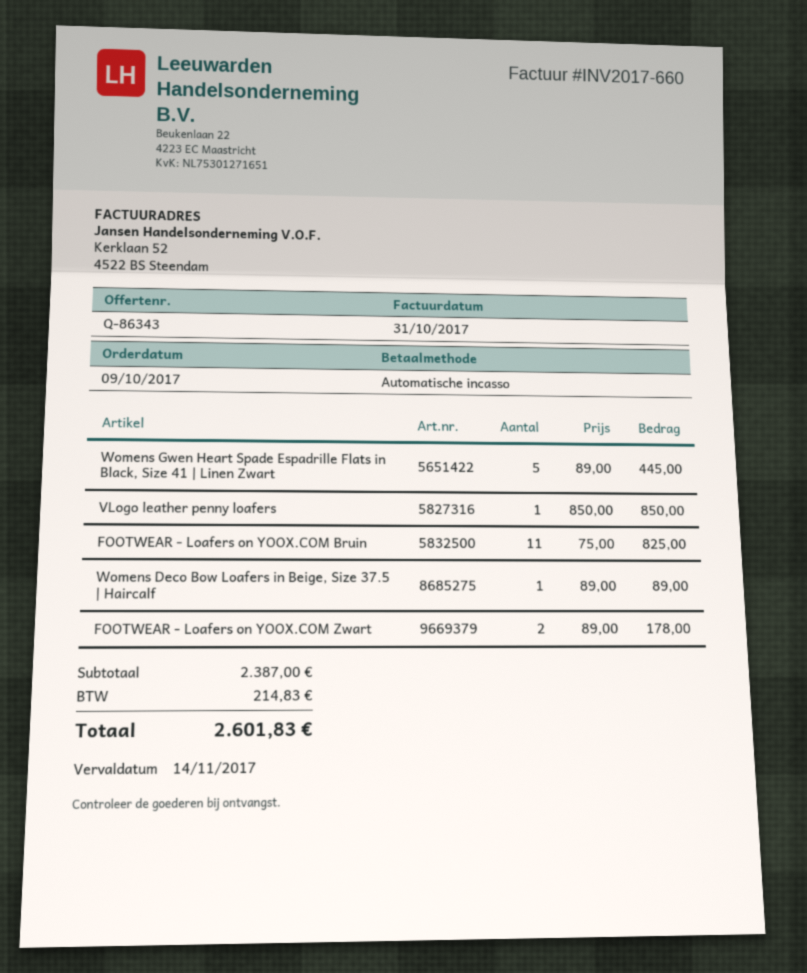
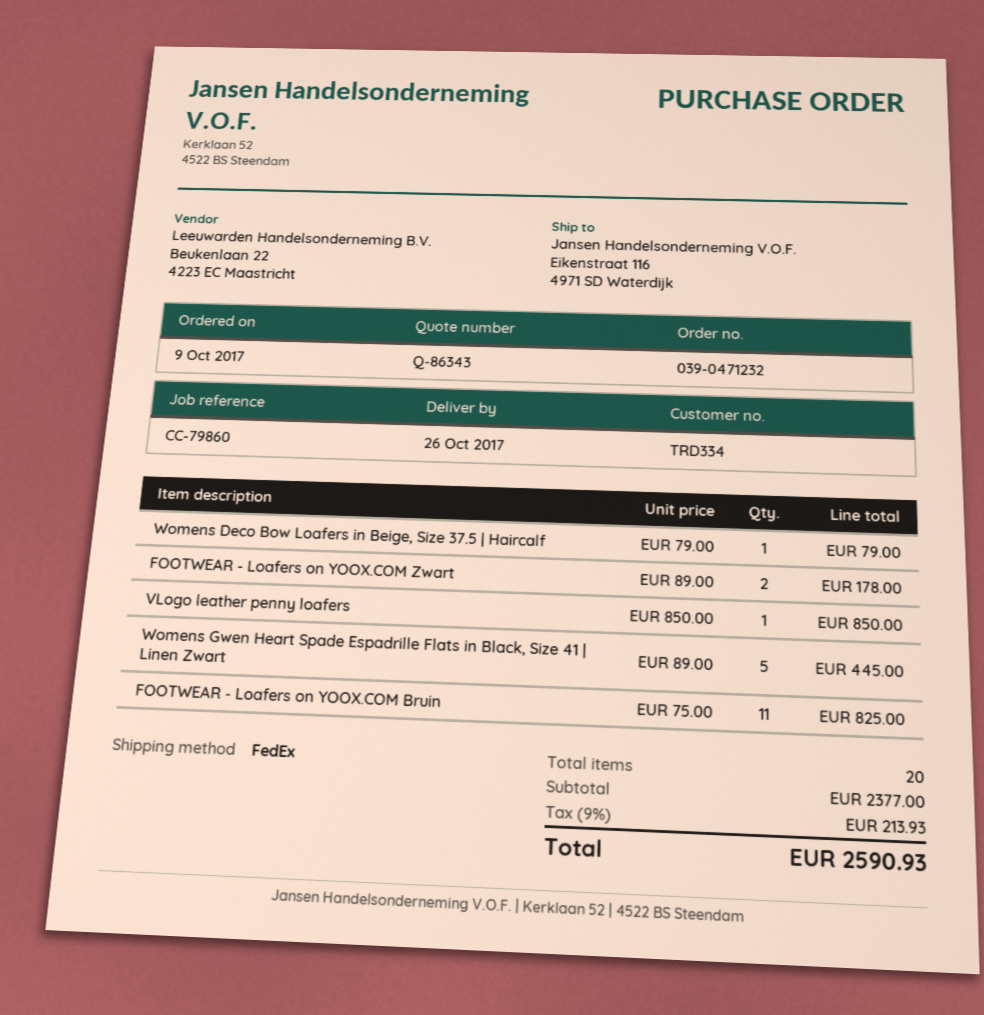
Womens Deco Bow Loafers in Beige, Size 37.5 | Haircalf: 1 x 89.00 = 89.00 -> 1 x 79.00 = 79.00
subtotal: 2387.00 -> 2377.00
tax: 214.83 -> 213.93
total: 2601.83 -> 2590.93

